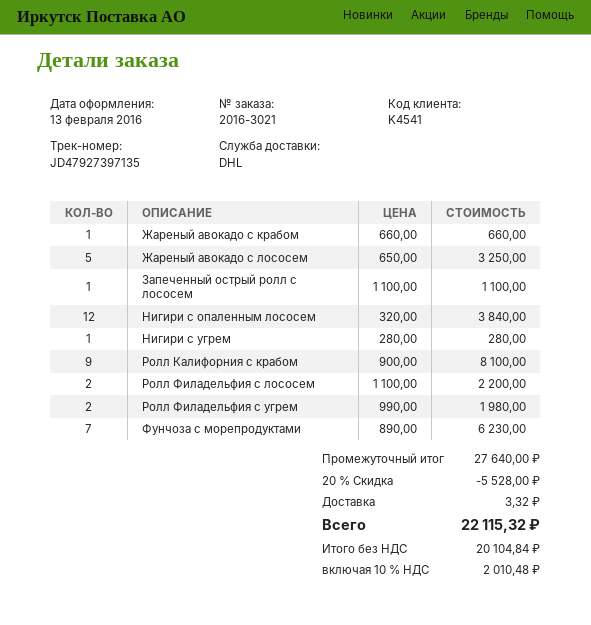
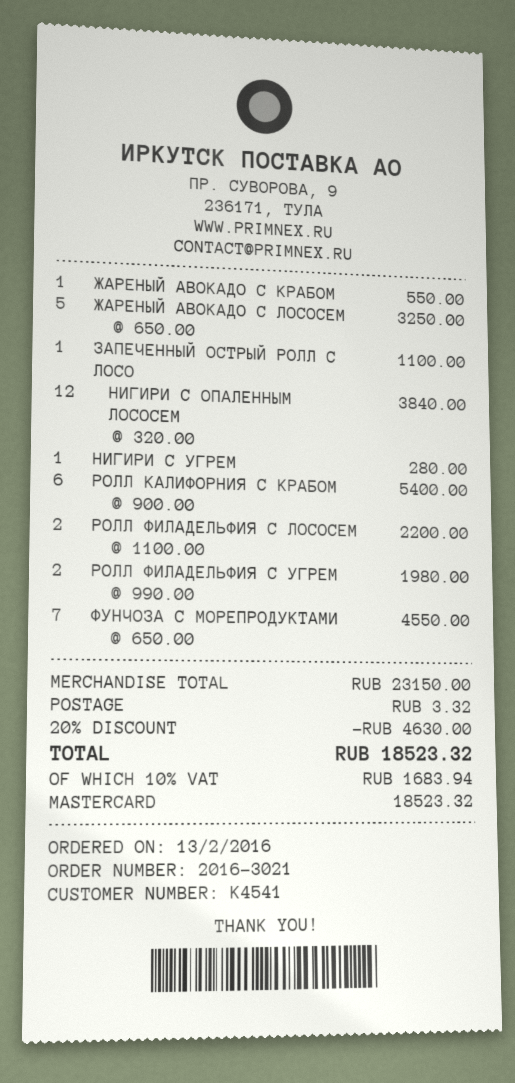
Жареный авокадо с крабом: 1 x 660.00 = 660.00 -> 1 x 550.00 = 550.00
Ролл Калифорния с крабом: 9 x 900.00 = 8100.00 -> 6 x 900.00 = 5400.00
Фунчоза с морепродуктами: 7 x 890.00 = 6230.00 -> 7 x 650.00 = 4550.00
subtotal: 27640.00 -> 23150.00
discount: 20% = 5528.00 -> 20% = 4630.00
tax: 10% = 2010.48 -> 10% = 1683.94
total: 22115.32 -> 18523.32

